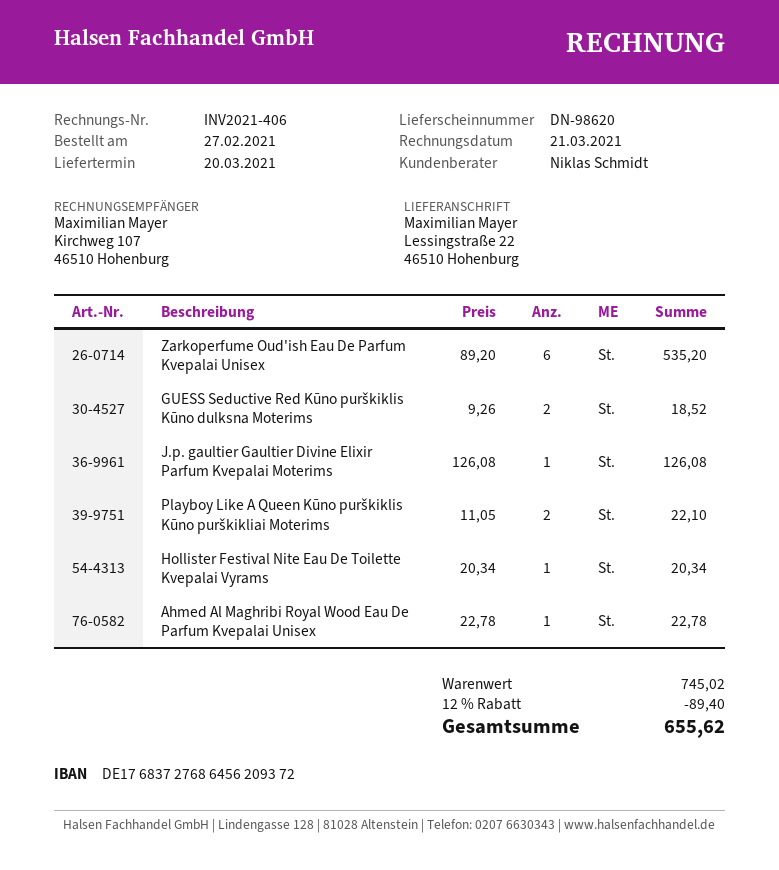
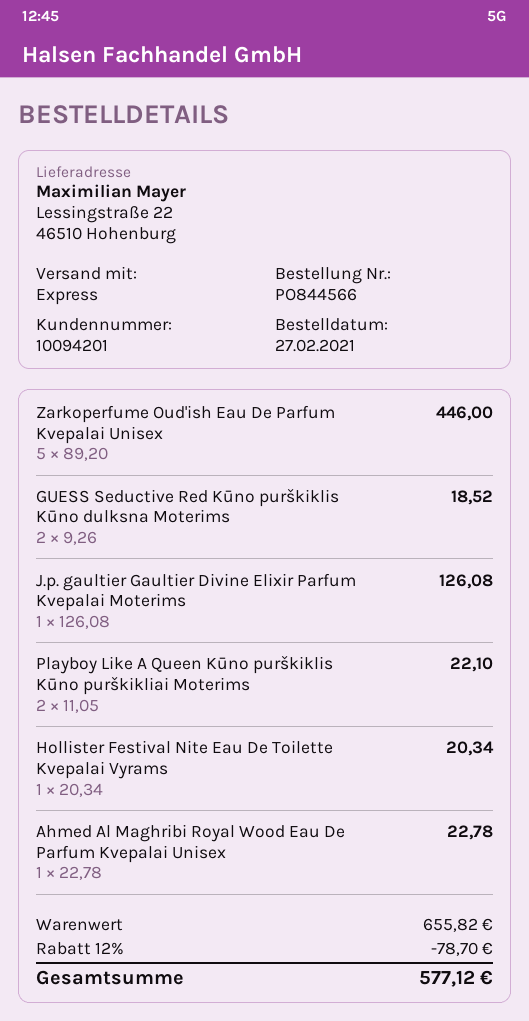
Zarkoperfume Oud'ish Eau De Parfum Kvepalai Unisex: 6 x 89.20 = 535.20 -> 5 x 89.20 = 446.00
subtotal: 745.02 -> 655.82
discount: 12% = 89.40 -> 12% = 78.70
total: 655.62 -> 577.12

